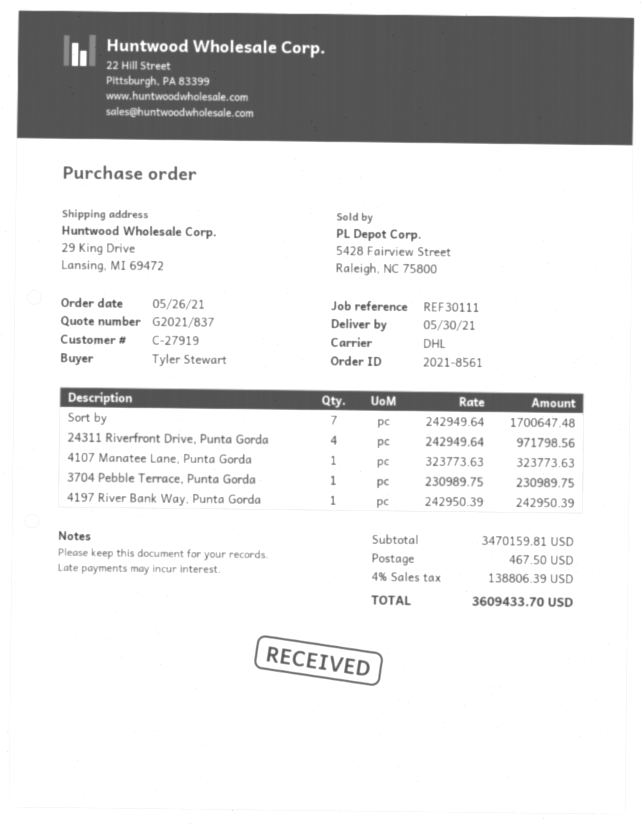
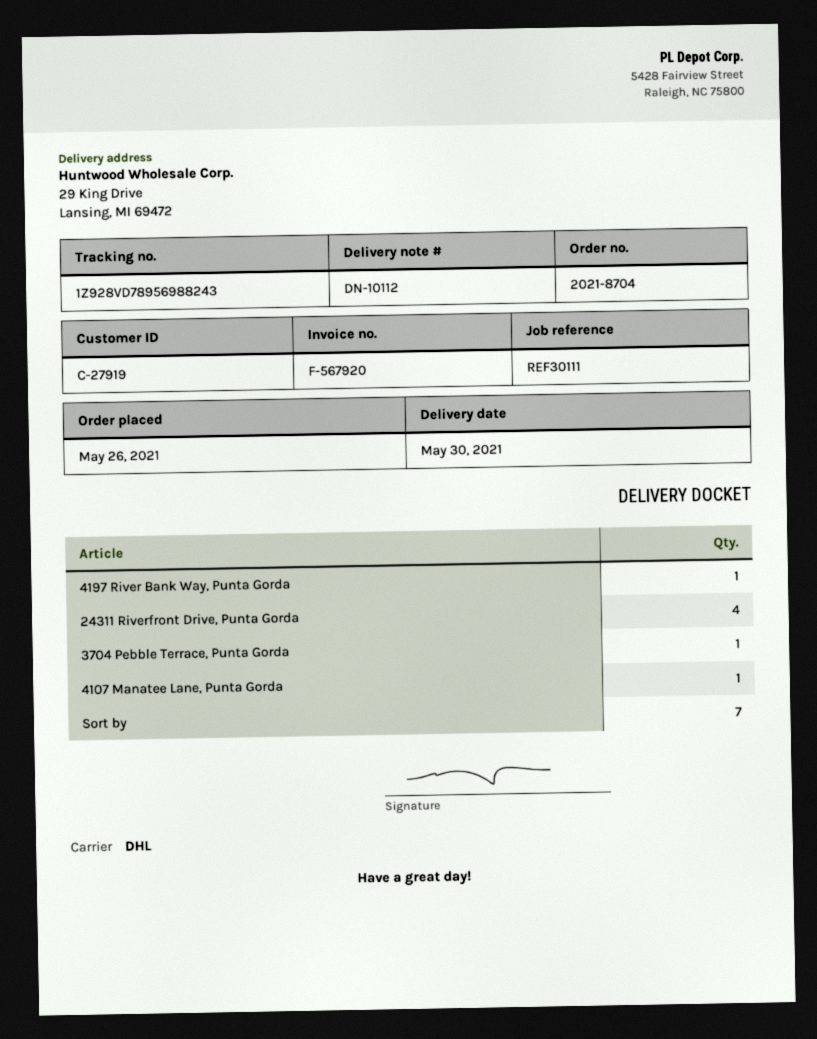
order number: 2021-8561 -> 2021-8704

